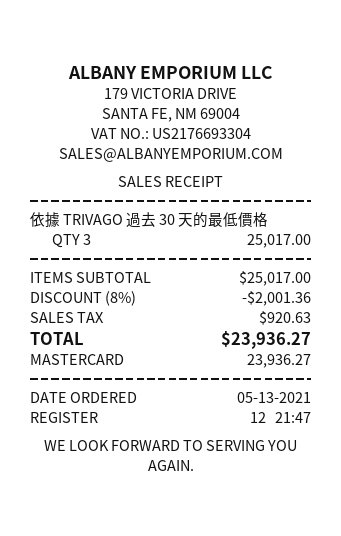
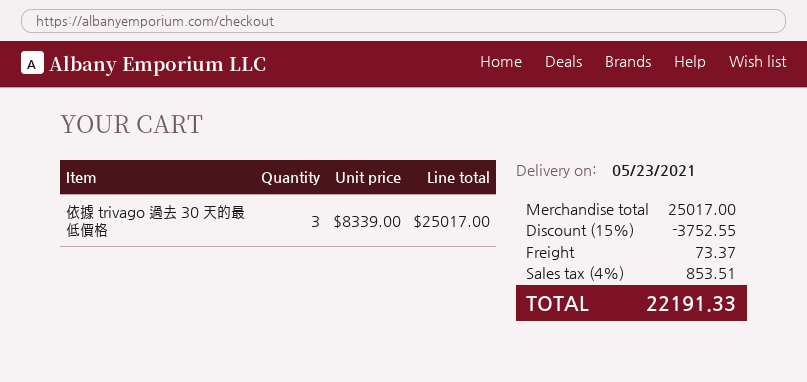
discount: 8% = 2001.36 -> 15% = 3752.55
shipping: none -> 73.37
tax: 920.63 -> 853.51
total: 23936.27 -> 22191.33

